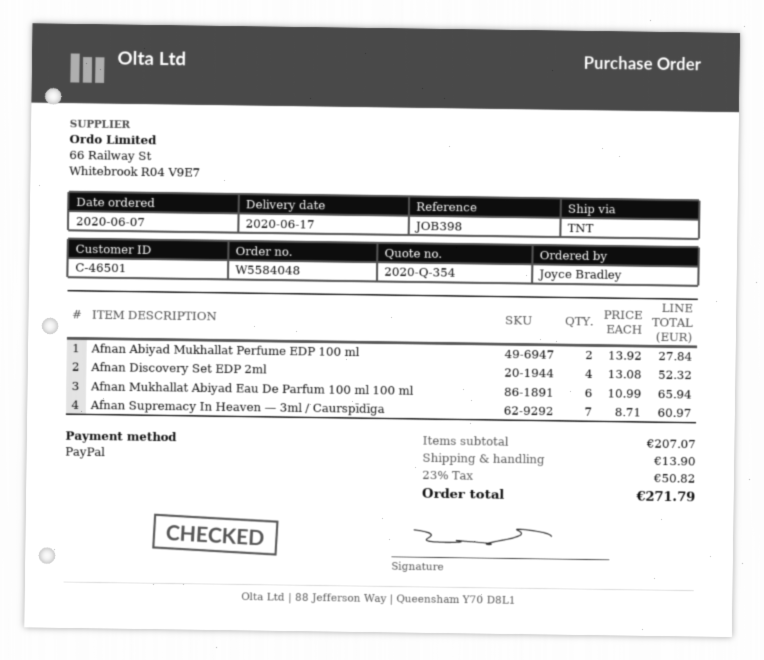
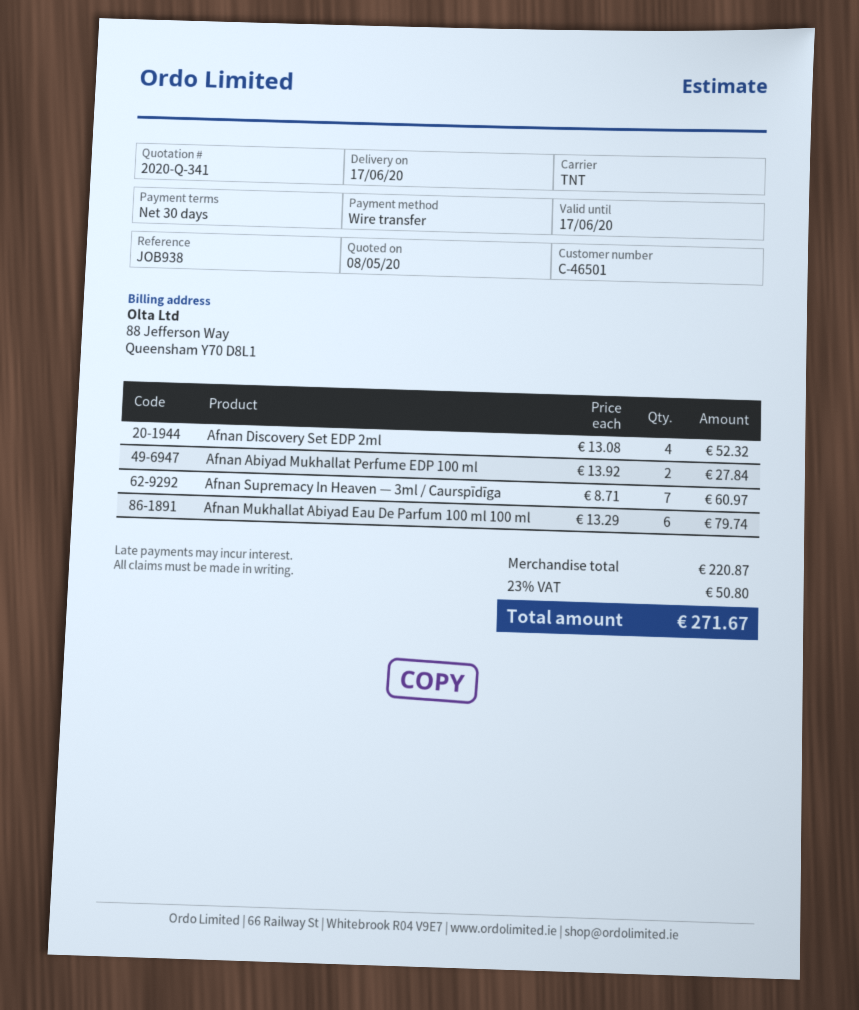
quote number: 2020-Q-354 -> 2020-Q-341
reference: JOB398 -> JOB938
payment method: PayPal -> bank transfer
Afnan Mukhallat Abiyad Eau De Parfum 100 ml 100 ml: 6 x 10.99 = 65.94 -> 6 x 13.29 = 79.74
subtotal: 207.07 -> 220.87
shipping: 13.90 -> none
tax: 23% = 50.82 -> 23% = 50.80
total: 271.79 -> 271.67

